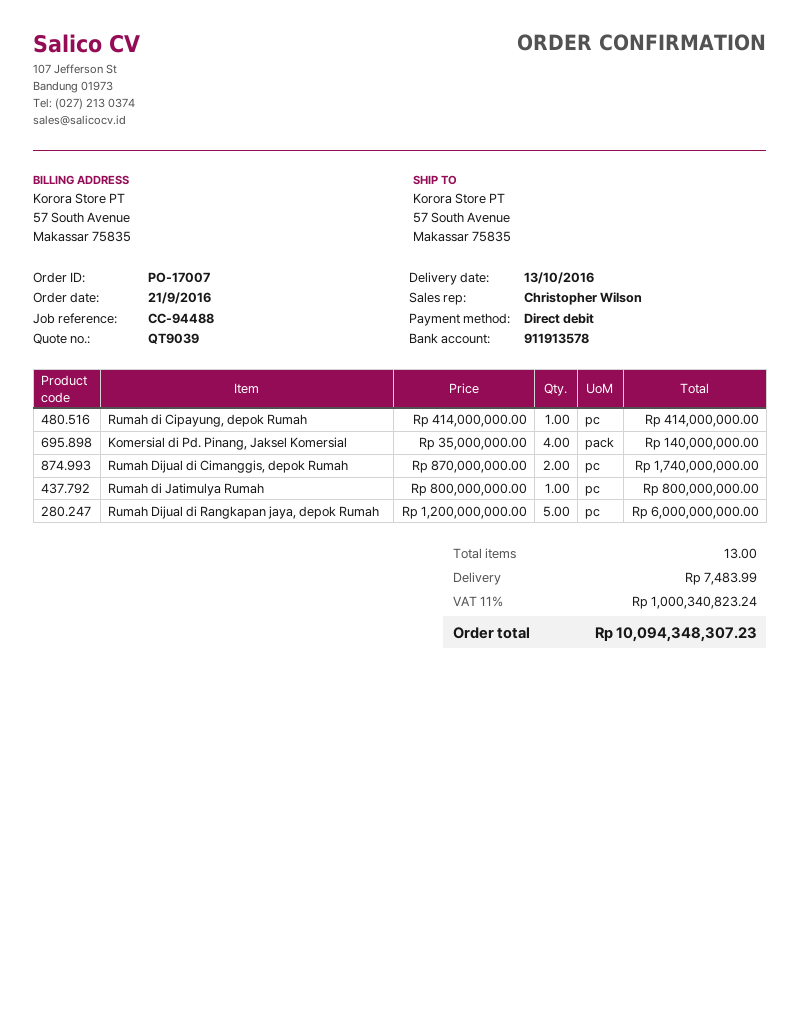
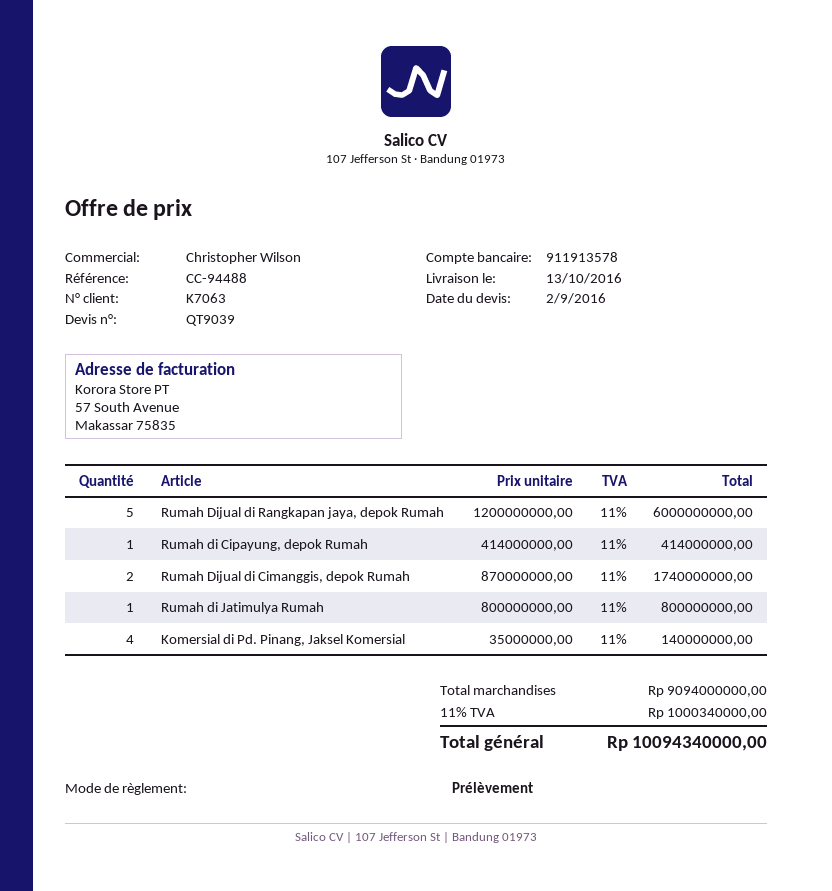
shipping: 7483.99 -> none
tax: 11% = 1000340823.24 -> 11% = 1000340000.00
total: 10094348307.23 -> 10094340000.00

